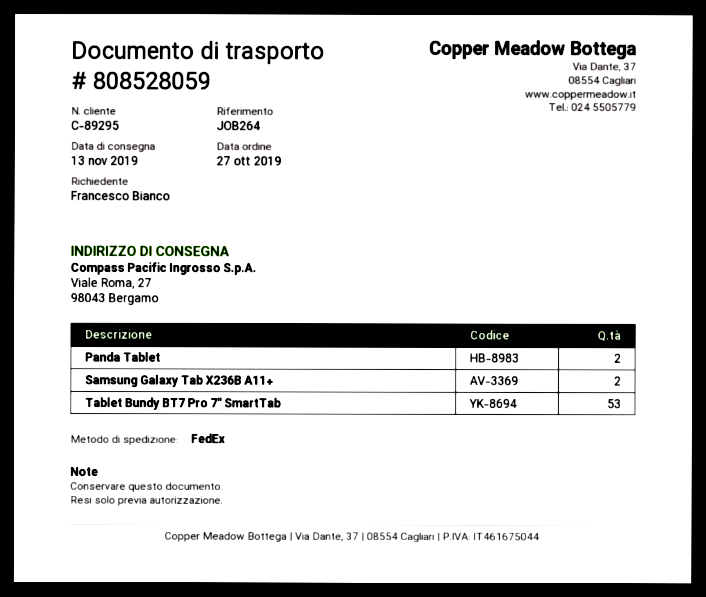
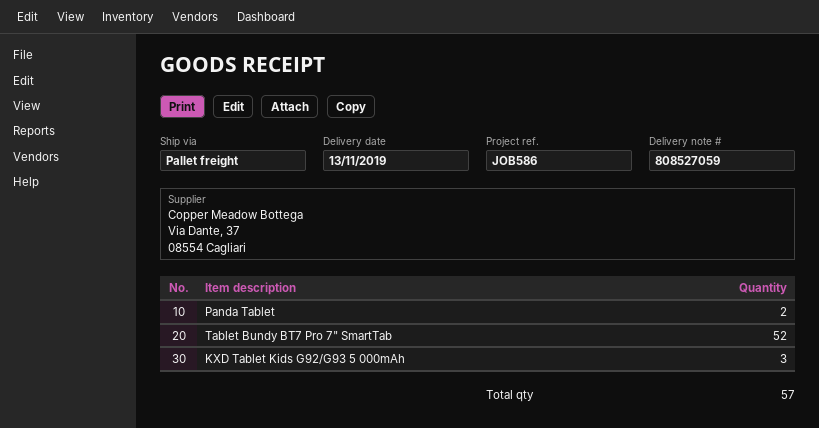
delivery note number: 808528059 -> 808527059
reference: JOB264 -> JOB586
shipping method: FedEx -> pallet freight
Samsung Galaxy Tab X236B A11+: 2 -> none
Tablet Bundy BT7 Pro 7" SmartTab: 53 -> 52
KXD Tablet Kids G92/G93 5 000mAh: none -> 3

